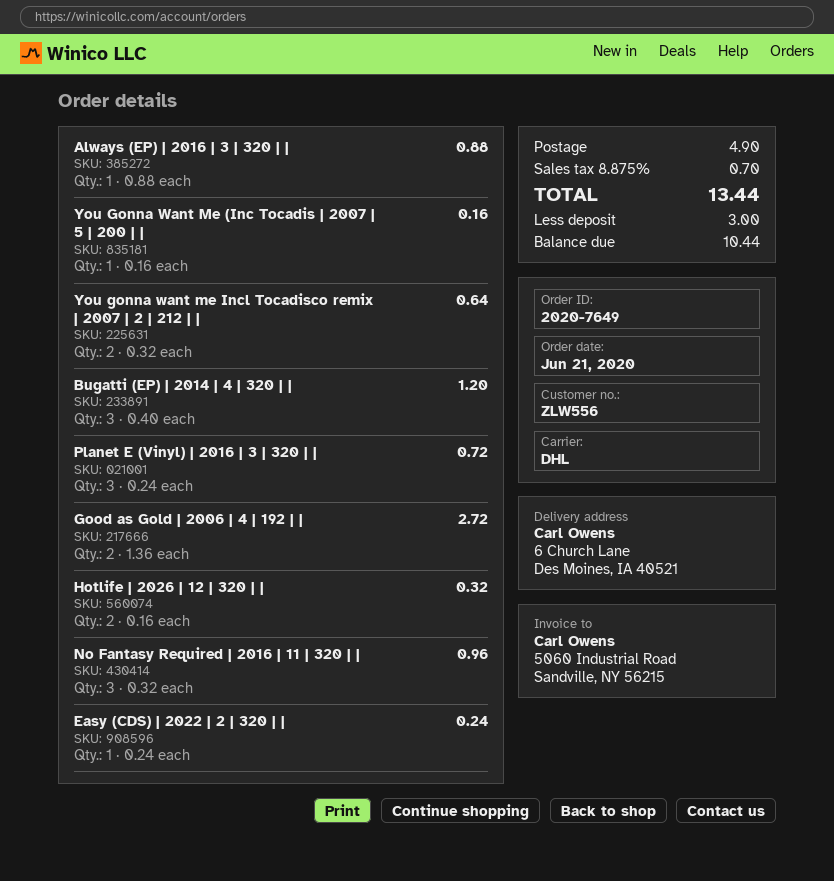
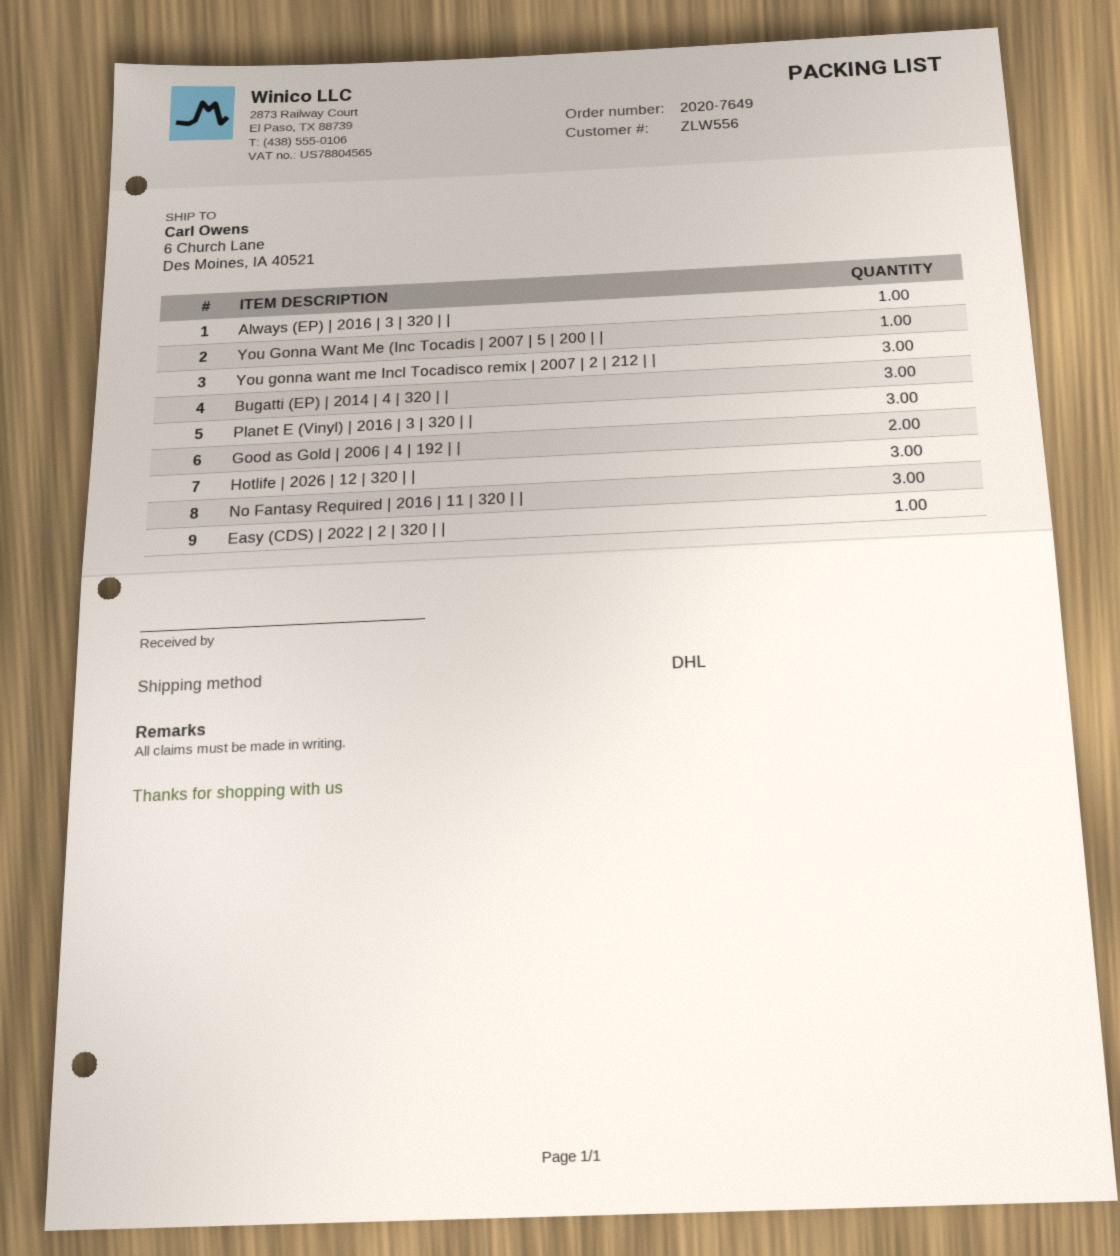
You gonna want me Incl Tocadisco remix | 2007 | 2 | 212 | |: 2 -> 3
Hotlife | 2026 | 12 | 320 | |: 2 -> 3

